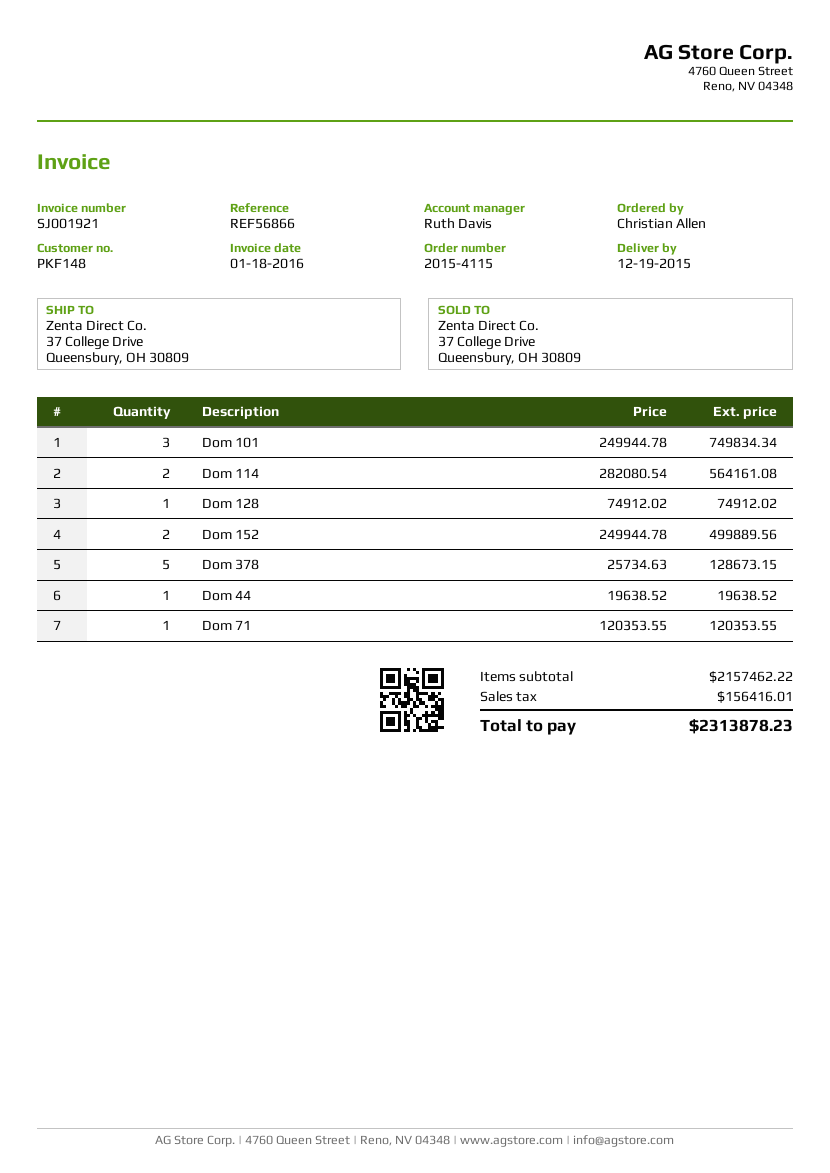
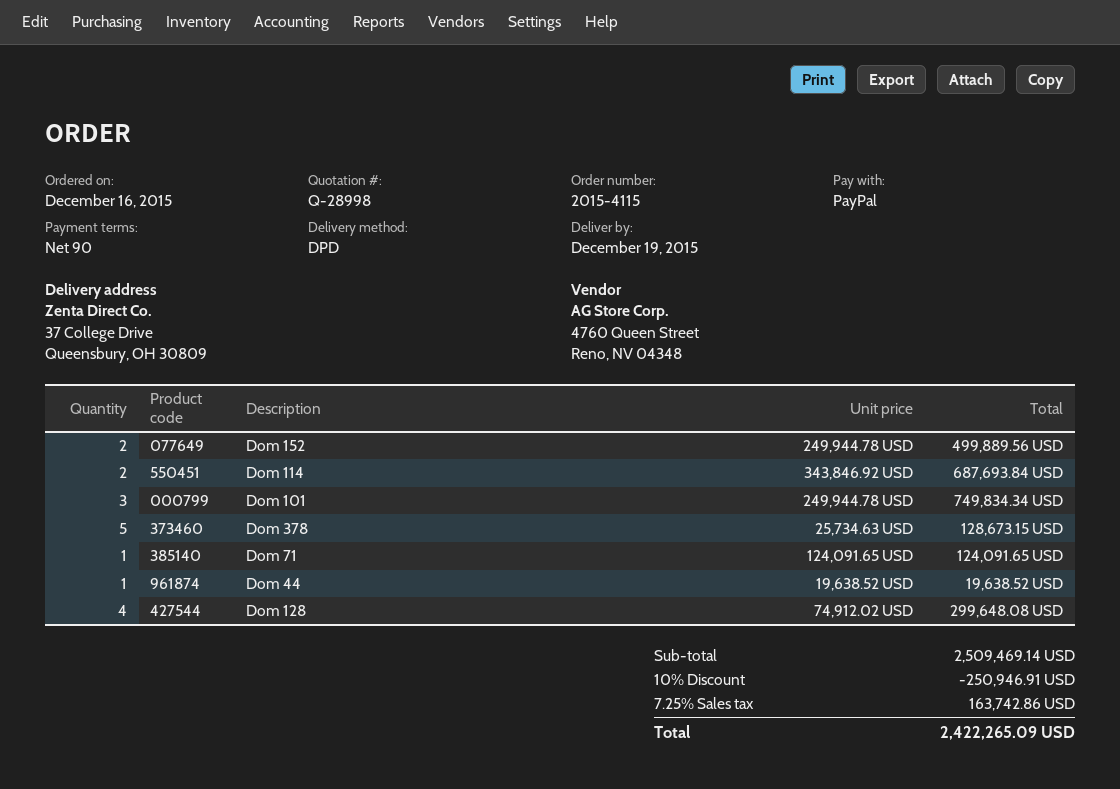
Dom 114: 2 x 282080.54 = 564161.08 -> 2 x 343846.92 = 687693.84
Dom 128: 1 x 74912.02 = 74912.02 -> 4 x 74912.02 = 299648.08
Dom 71: 1 x 120353.55 = 120353.55 -> 1 x 124091.65 = 124091.65
subtotal: 2157462.22 -> 2509469.14
discount: none -> 10% = 250946.91
tax: 156416.01 -> 163742.86
total: 2313878.23 -> 2422265.09

